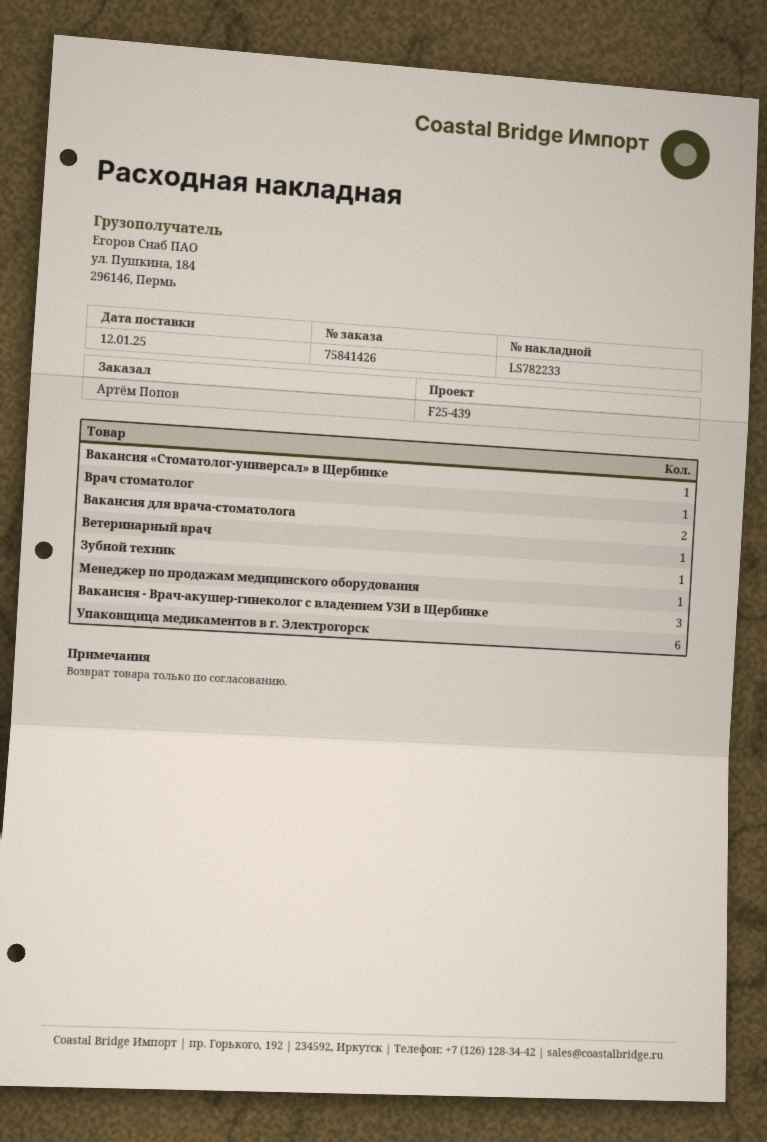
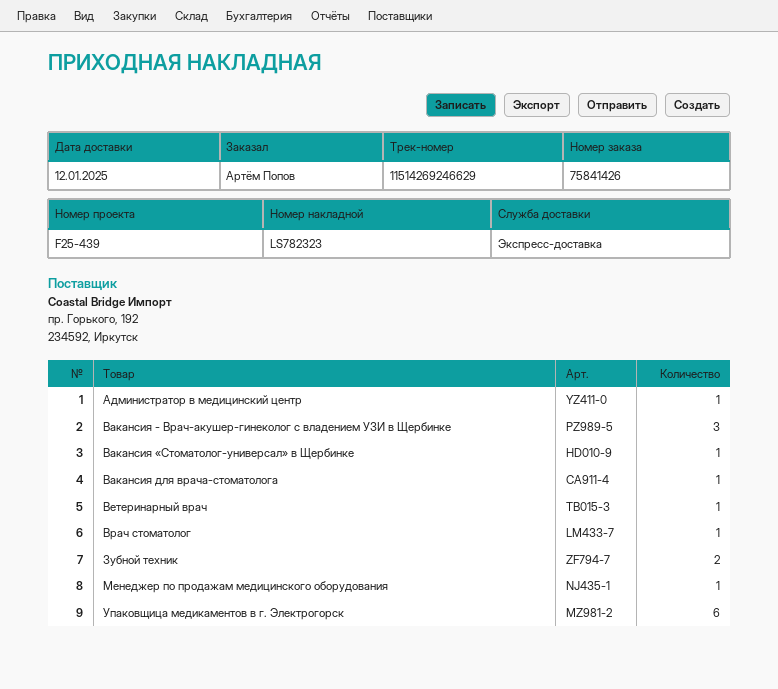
delivery note number: LS782233 -> LS782323
Вакансия для врача-стоматолога: 2 -> 1
Зубной техник: 1 -> 2
Администратор в медицинский центр: none -> 1

